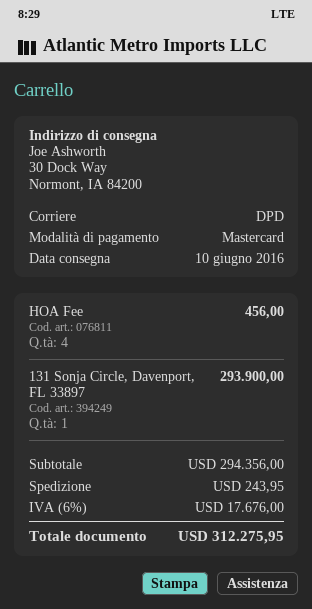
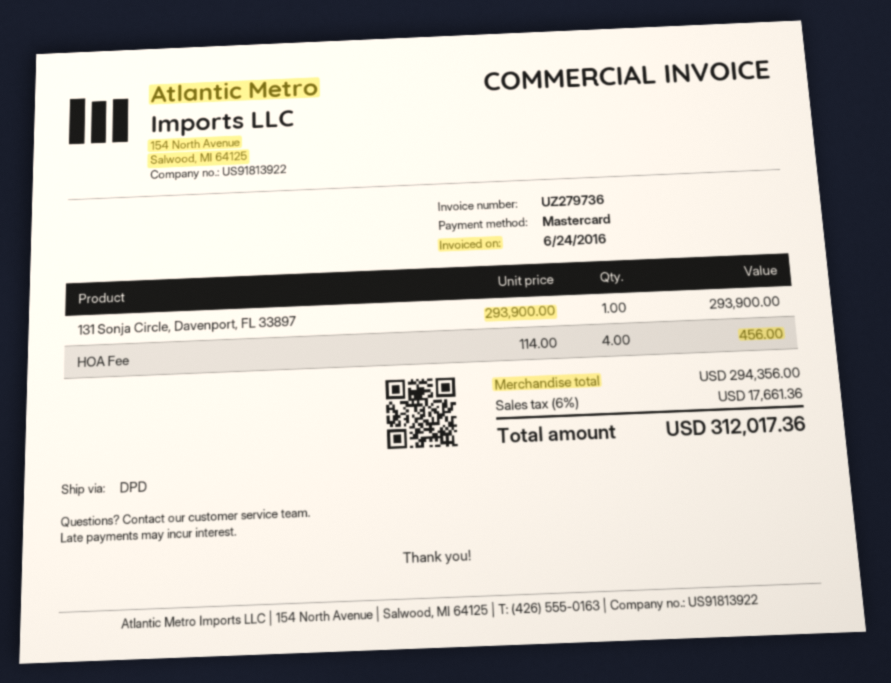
shipping: 243.95 -> none
tax: 6% = 17676.00 -> 6% = 17661.36
total: 312275.95 -> 312017.36

